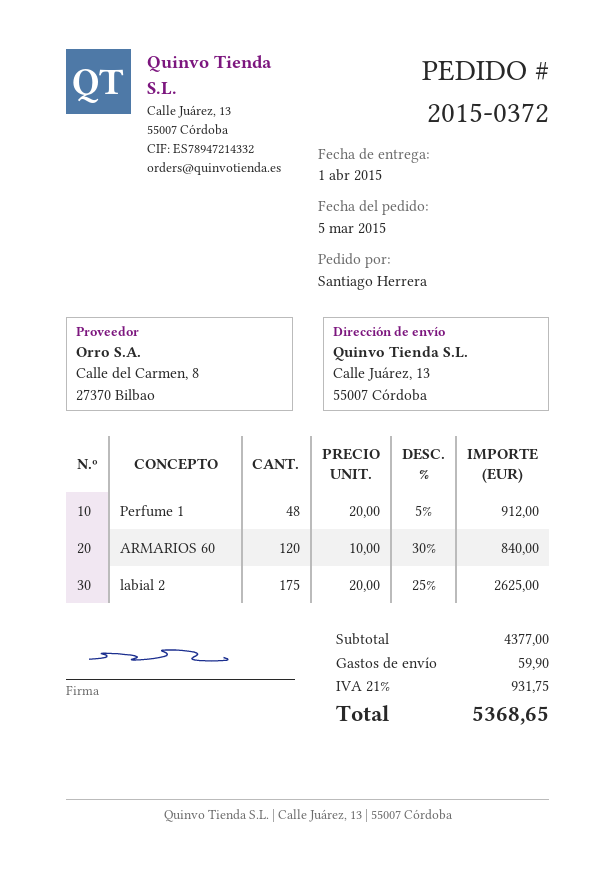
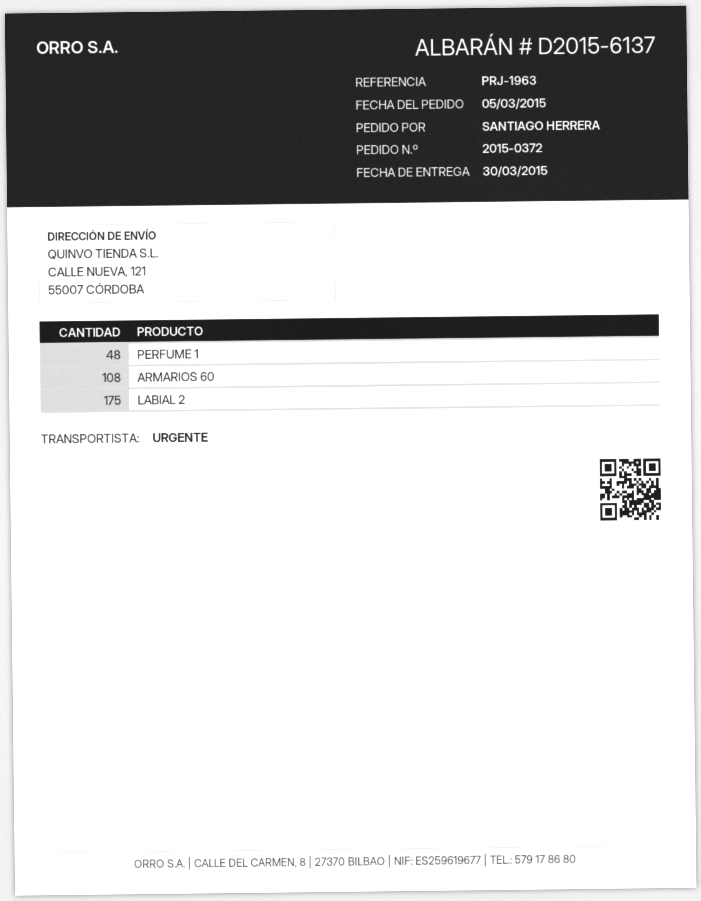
delivery date: 2015-04-01 -> 2015-03-30
ship to: Calle Juárez, 13, 55007 Córdoba -> CALLE NUEVA, 121, 55007 CÓRDOBA
ARMARIOS 60: 120 -> 108

